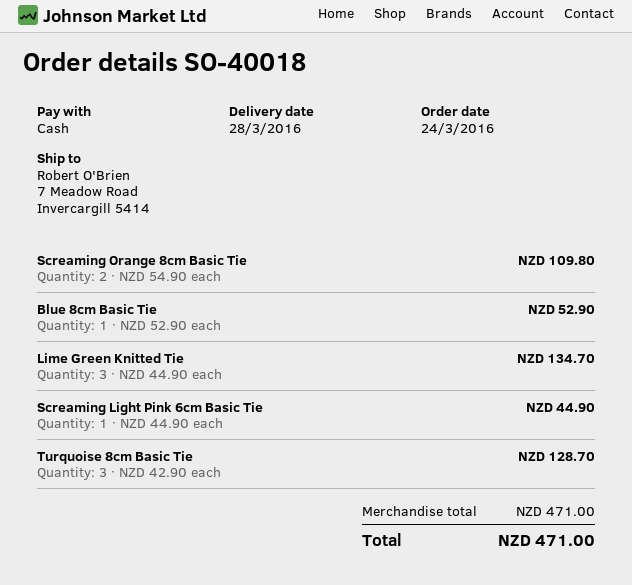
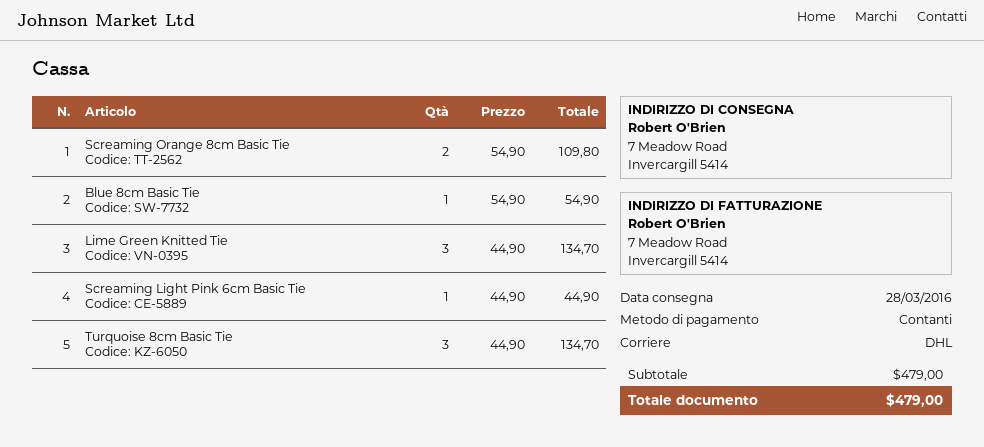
Blue 8cm Basic Tie: 1 x 52.90 = 52.90 -> 1 x 54.90 = 54.90
Turquoise 8cm Basic Tie: 3 x 42.90 = 128.70 -> 3 x 44.90 = 134.70
subtotal: 471.00 -> 479.00
total: 471.00 -> 479.00

